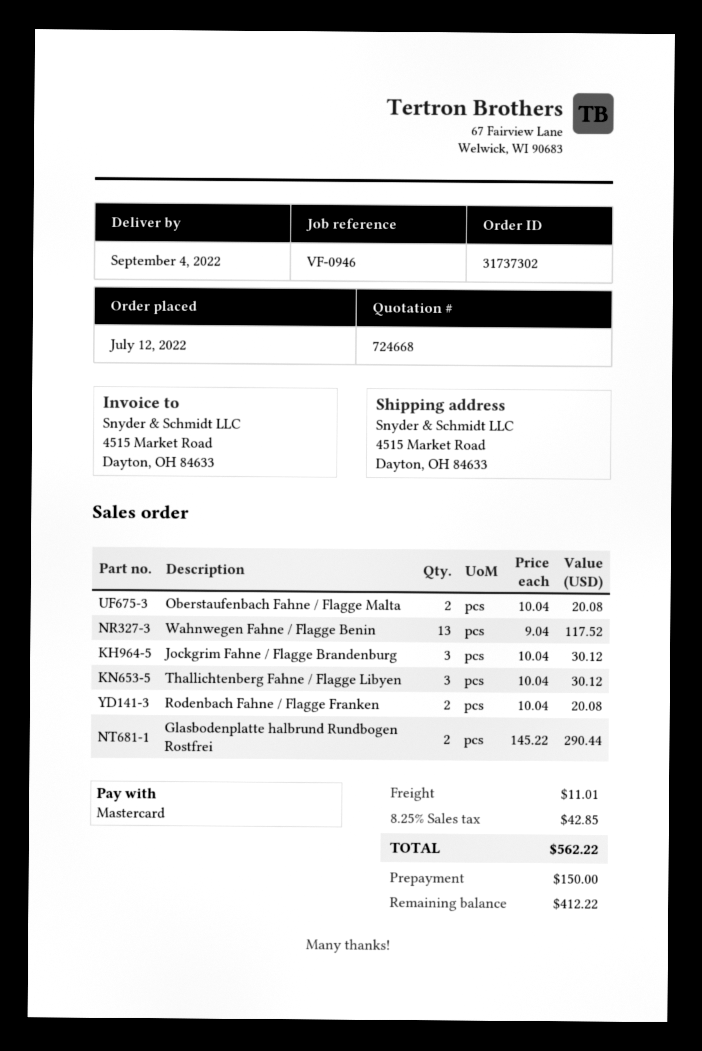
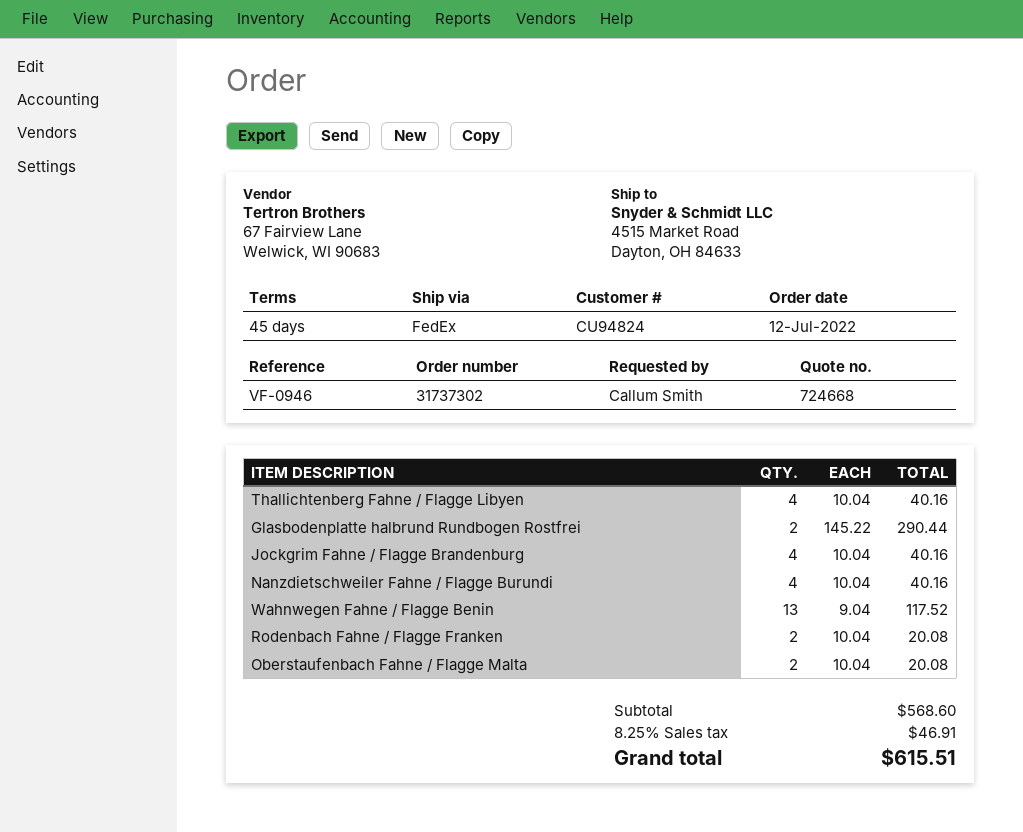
Jockgrim Fahne / Flagge Brandenburg: 3 x 10.04 = 30.12 -> 4 x 10.04 = 40.16
Thallichtenberg Fahne / Flagge Libyen: 3 x 10.04 = 30.12 -> 4 x 10.04 = 40.16
Nanzdietschweiler Fahne / Flagge Burundi: none -> 4 x 10.04 = 40.16
shipping: 11.01 -> none
tax: 8.25% = 42.85 -> 8.25% = 46.91
total: 562.22 -> 615.51

